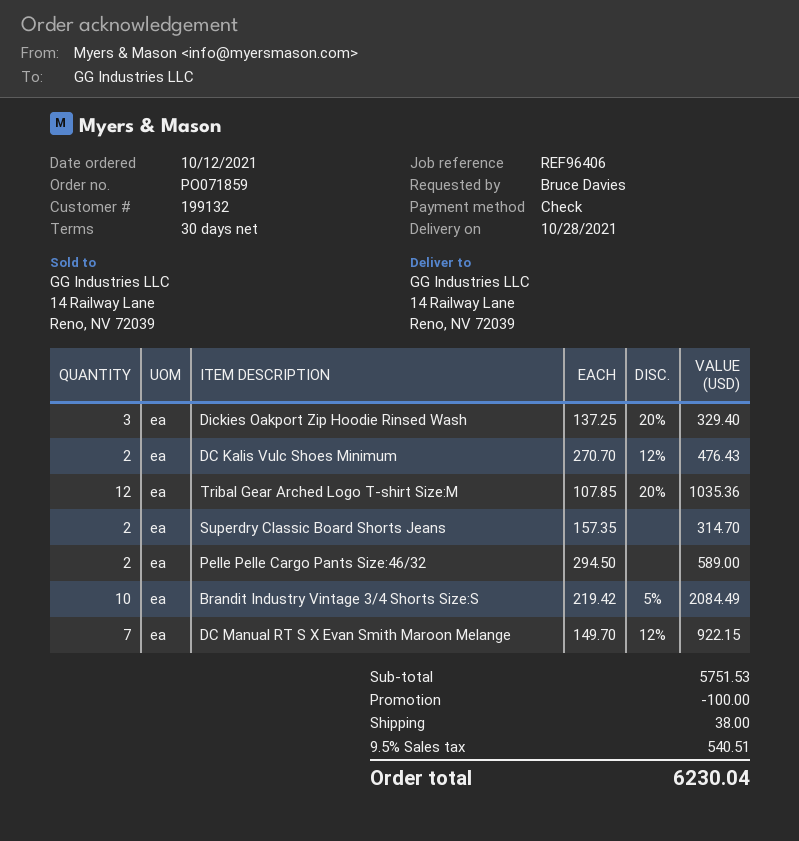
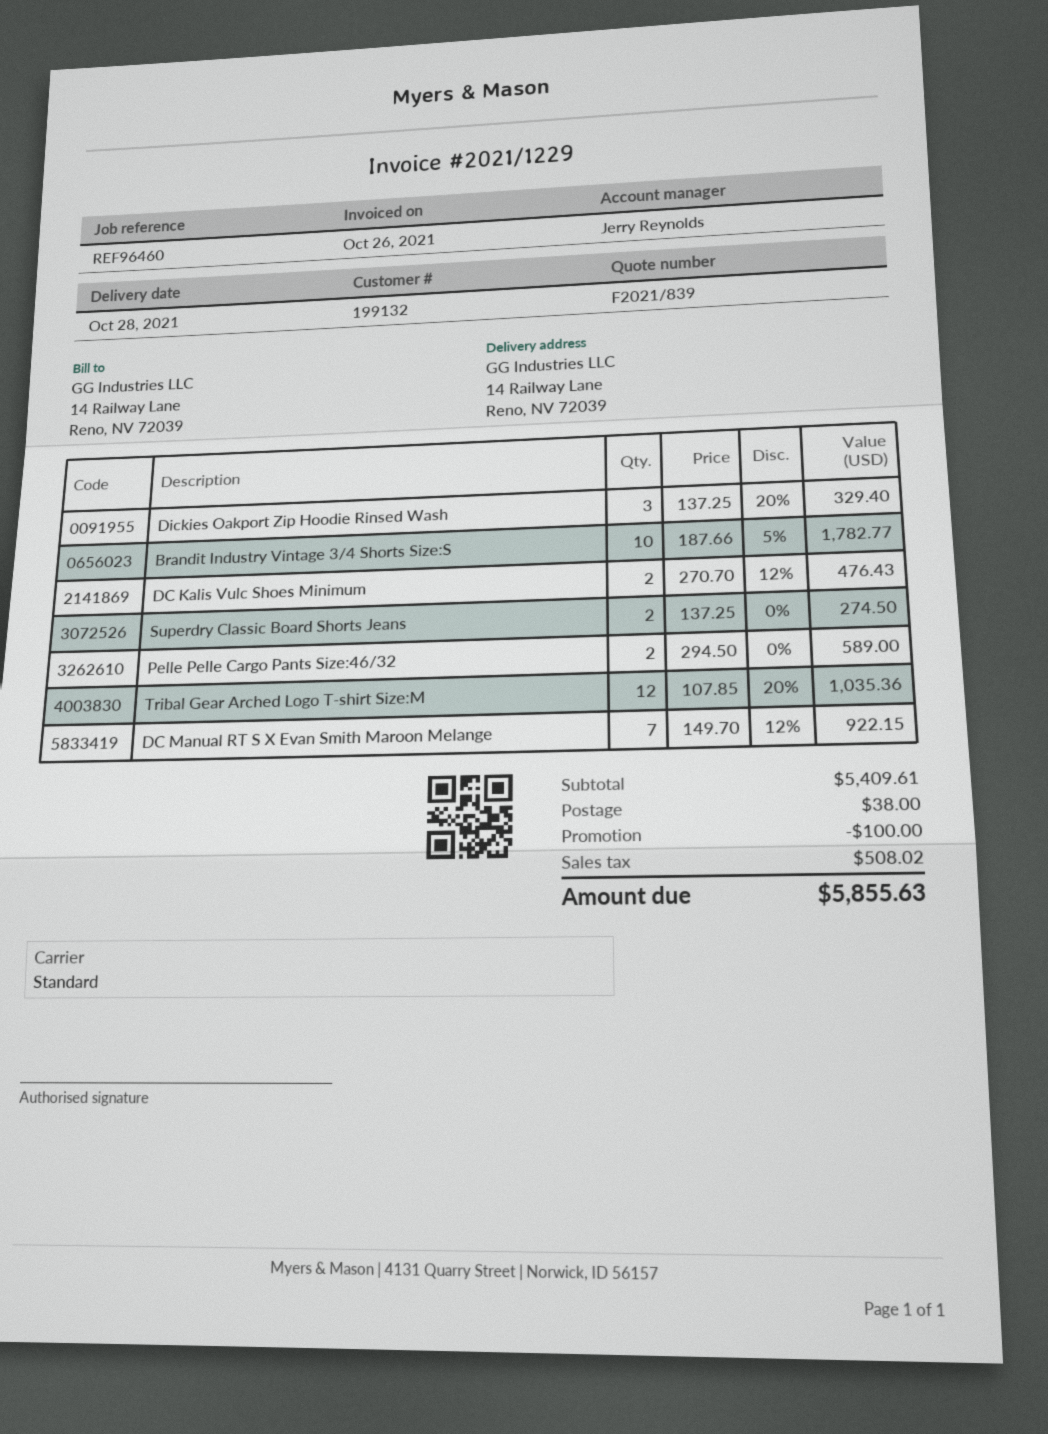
reference: REF96406 -> REF96460
Superdry Classic Board Shorts Jeans: 2 x 157.35 = 314.70 -> 2 x 137.25 = 274.50
Brandit Industry Vintage 3/4 Shorts Size:S: 10 x 219.42 - 5% = 2084.49 -> 10 x 187.66 - 5% = 1782.77
subtotal: 5751.53 -> 5409.61
tax: 540.51 -> 508.02
total: 6230.04 -> 5855.63

